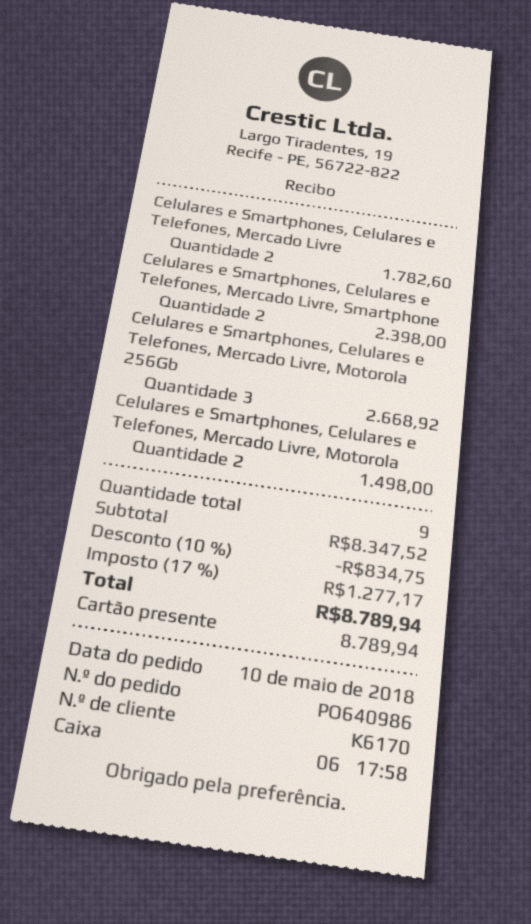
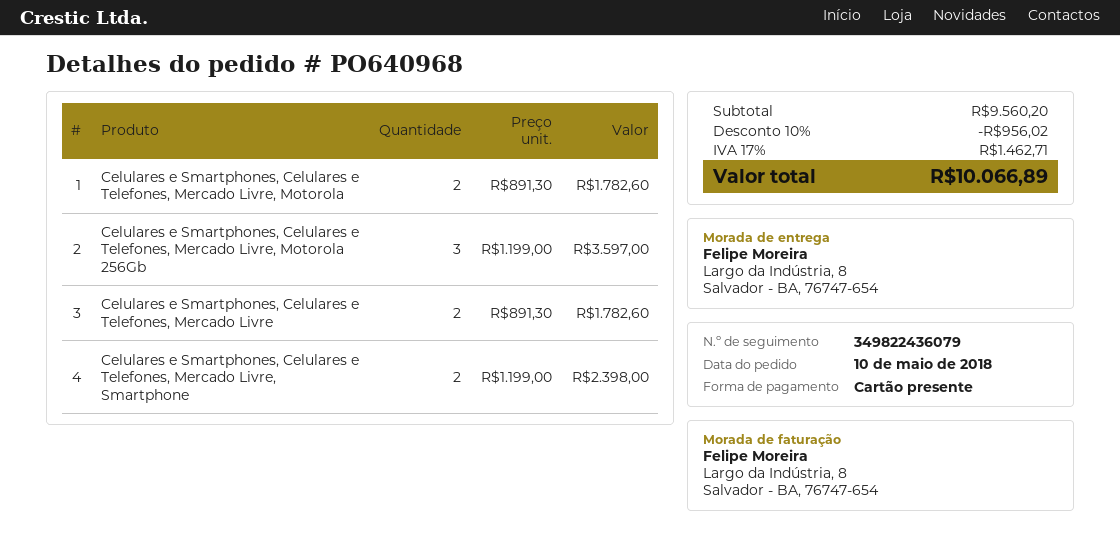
order number: PO640986 -> PO640968
Celulares e Smartphones, Celulares e Telefones, Mercado Livre, Motorola 256Gb: 3 for 2668.92 -> 3 for 3597.00
Celulares e Smartphones, Celulares e Telefones, Mercado Livre, Motorola: 2 for 1498.00 -> 2 for 1782.60
subtotal: 8347.52 -> 9560.20
discount: 10% = 834.75 -> 10% = 956.02
tax: 17% = 1277.17 -> 17% = 1462.71
total: 8789.94 -> 10066.89

